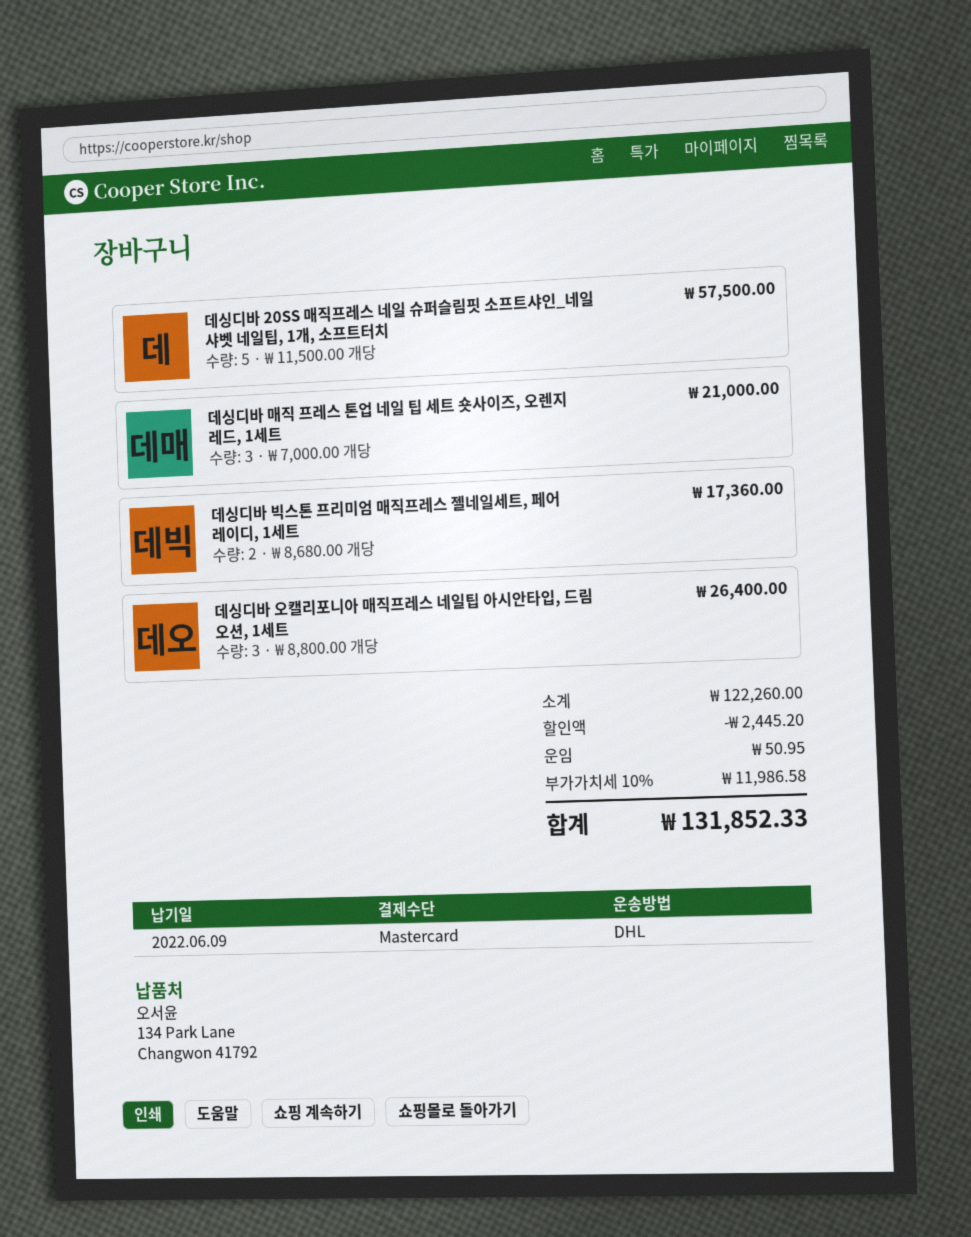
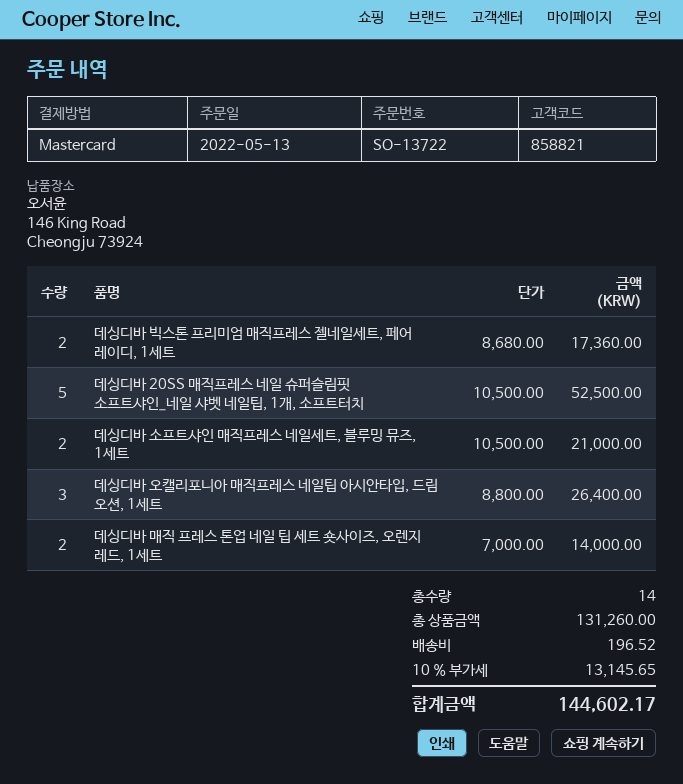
ship to: 134 Park Lane, Changwon 41792 -> 146 King Road, Cheongju 73924
데싱디바 20SS 매직프레스 네일 슈퍼슬림핏 소프트샤인_네일 샤벳 네일팁, 1개, 소프트터치: 5 x 11500.00 = 57500.00 -> 5 x 10500.00 = 52500.00
데싱디바 매직 프레스 톤업 네일 팁 세트 숏사이즈, 오렌지 레드, 1세트: 3 x 7000.00 = 21000.00 -> 2 x 7000.00 = 14000.00
데싱디바 소프트샤인 매직프레스 네일세트, 블루밍 뮤즈, 1세트: none -> 2 x 10500.00 = 21000.00
subtotal: 122260.00 -> 131260.00
discount: 2445.20 -> none
shipping: 50.95 -> 196.52
tax: 10% = 11986.58 -> 10% = 13145.65
total: 131852.33 -> 144602.17

